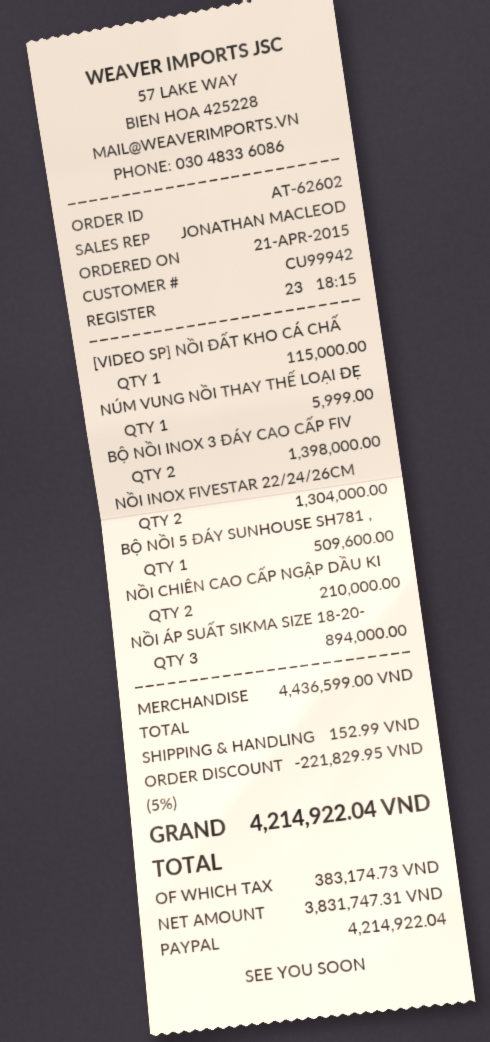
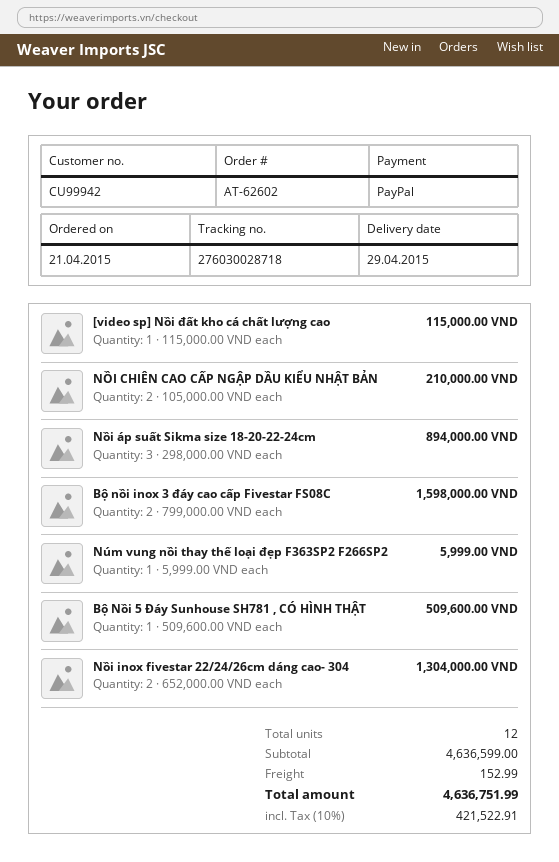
BỘ NỒI INOX 3 ĐÁY CAO CẤP FIV: 2 for 1398000.00 -> 2 for 1598000.00
subtotal: 4436599.00 -> 4636599.00
discount: 5% = 221829.95 -> none
tax: 383174.73 -> 421522.91
total: 4214922.04 -> 4636751.99

